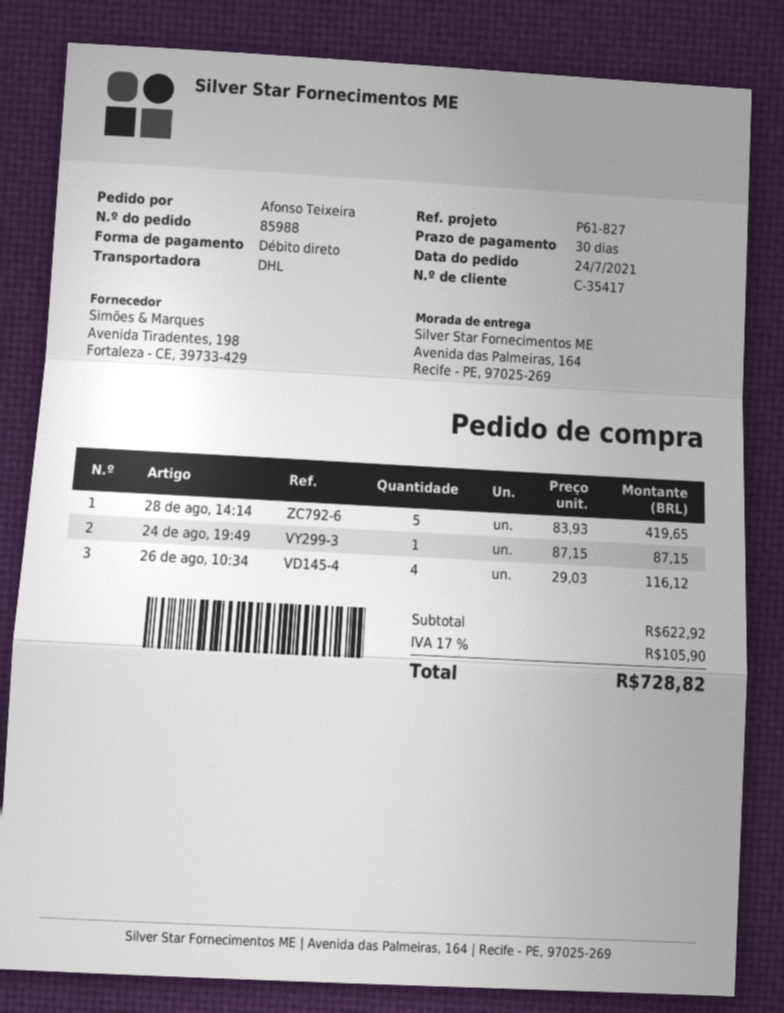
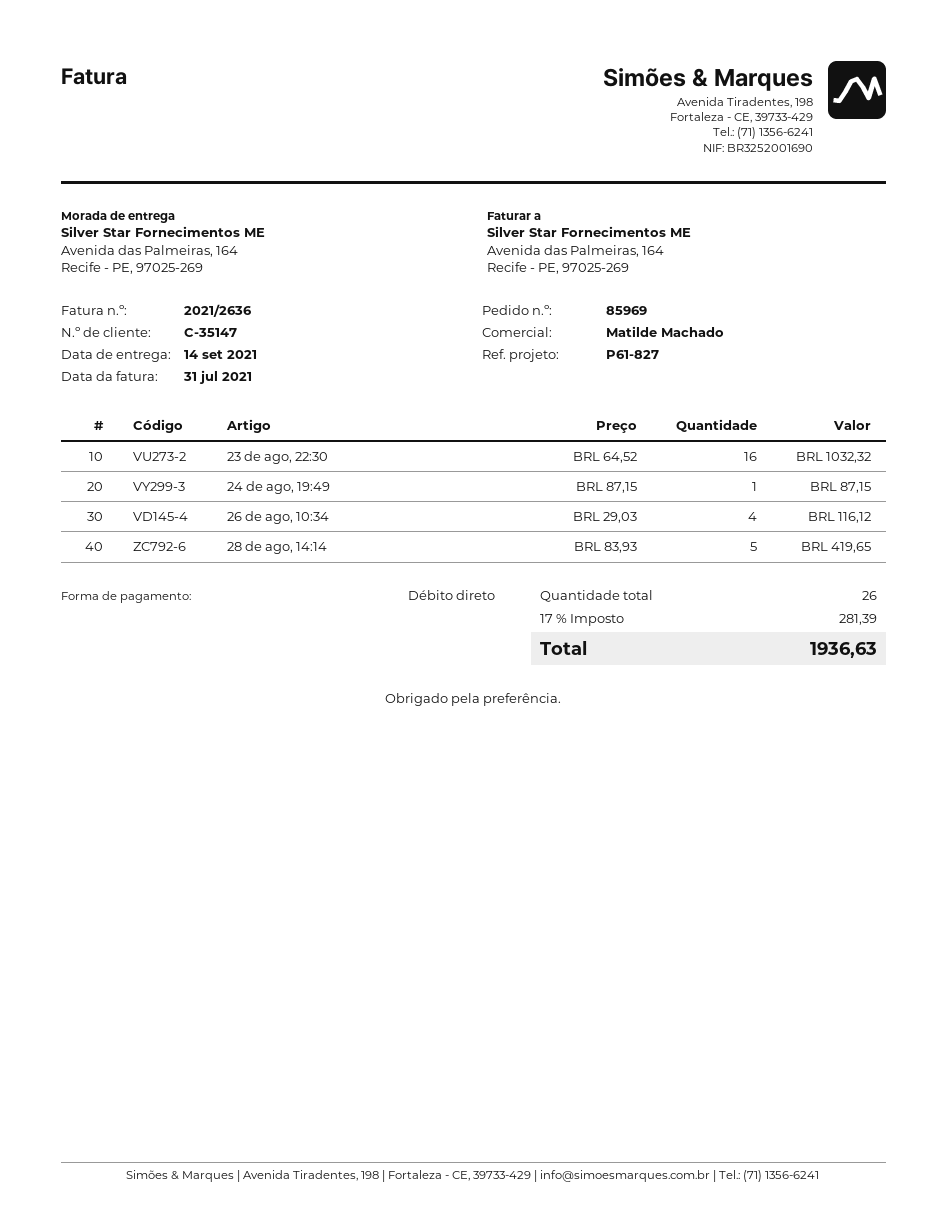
order number: 85988 -> 85969
customer number: C-35417 -> C-35147
23 de ago, 22:30: none -> 16 x 64.52 = 1032.32
tax: 17% = 105.90 -> 17% = 281.39
total: 728.82 -> 1936.63

